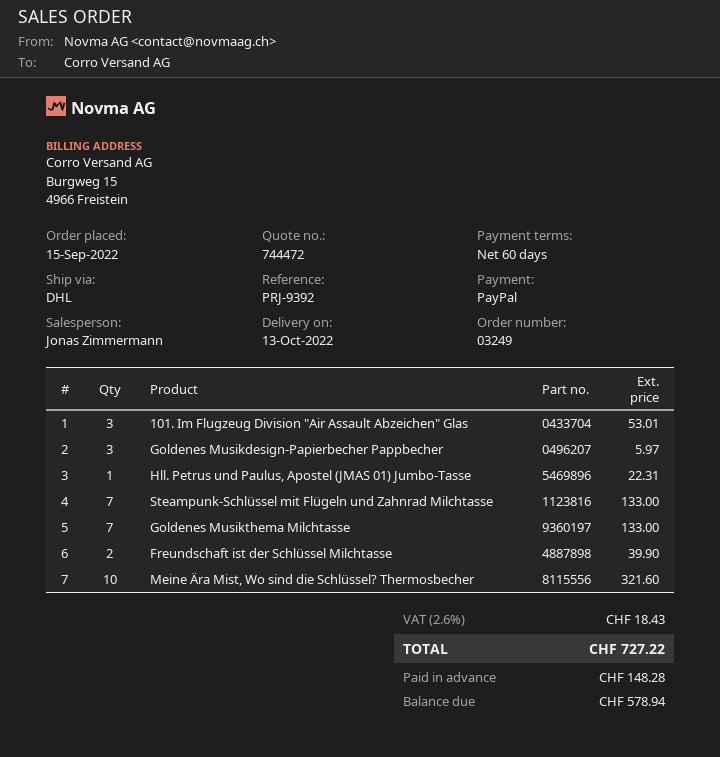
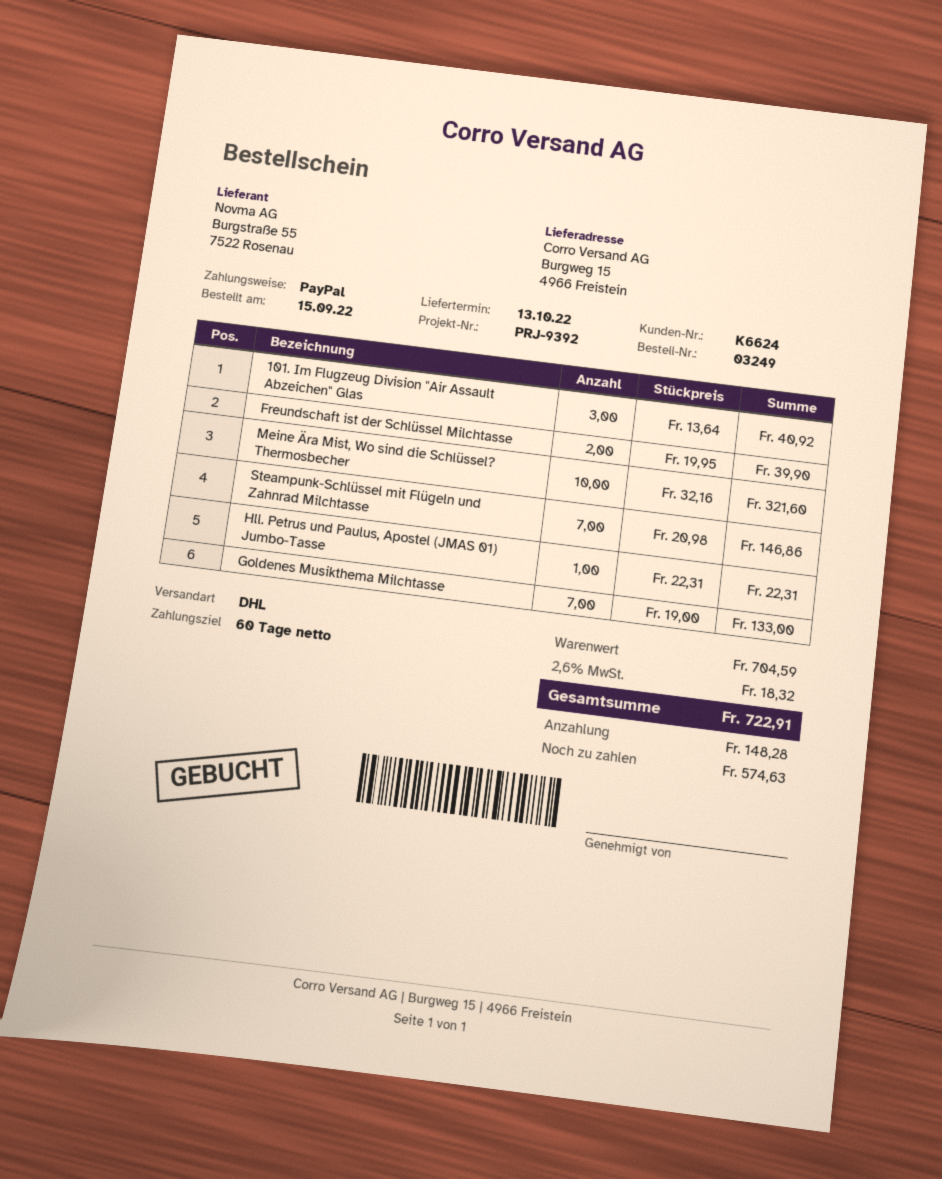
101. Im Flugzeug Division "Air Assault Abzeichen" Glas: 3 for 53.01 -> 3 for 40.92
Goldenes Musikdesign-Papierbecher Pappbecher: 3 for 5.97 -> none
Steampunk-Schlüssel mit Flügeln und Zahnrad Milchtasse: 7 for 133.00 -> 7 for 146.86
tax: 2.6% = 18.43 -> 2.6% = 18.32
total: 727.22 -> 722.91
balance: 578.94 -> 574.63

